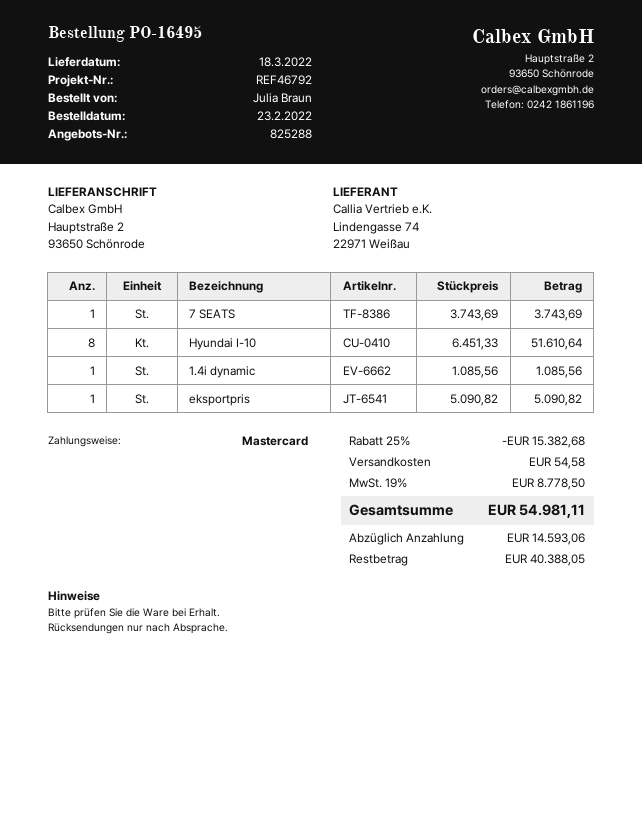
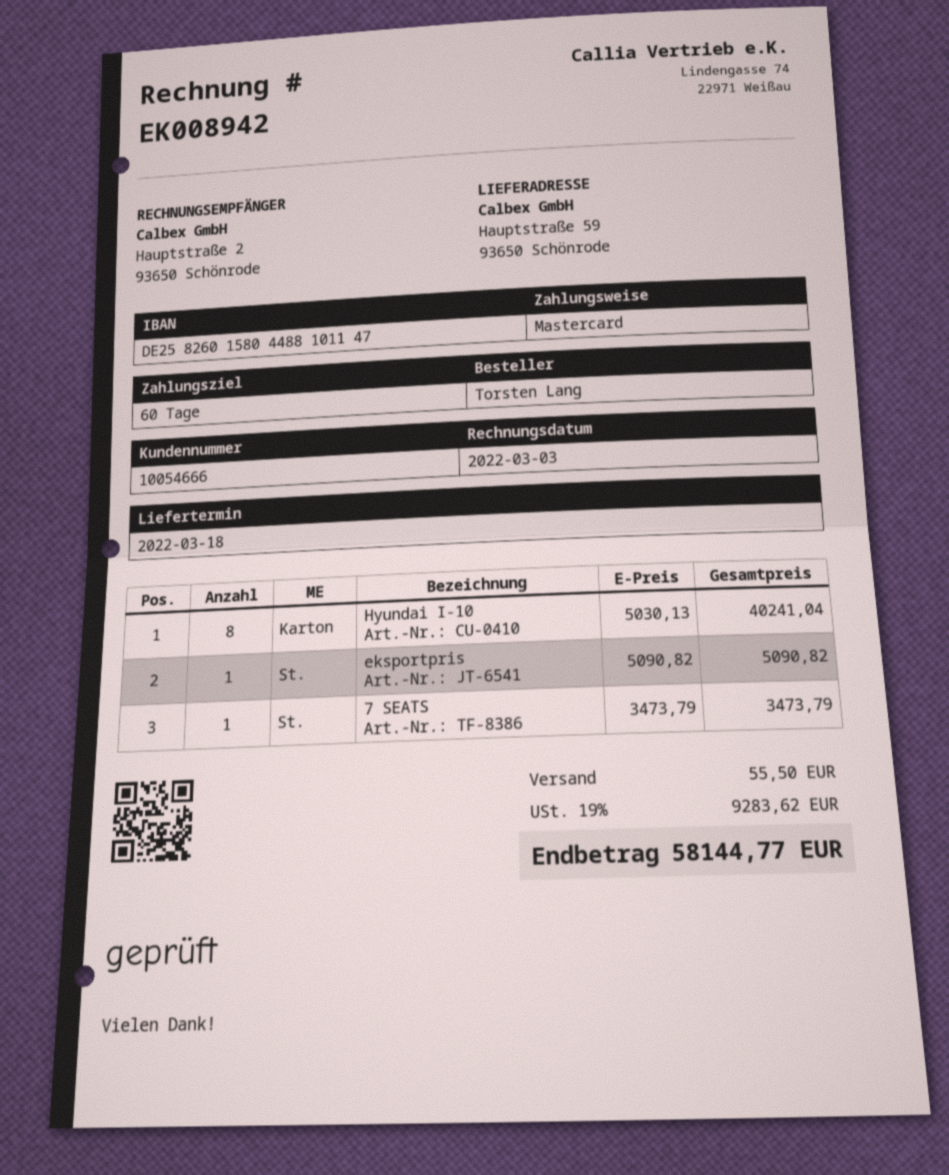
ordered by: Julia Braun -> Torsten Lang
ship to: Hauptstraße 2, 93650 Schönrode -> Hauptstraße 59, 93650 Schönrode
7 SEATS: 1 x 3743.69 = 3743.69 -> 1 x 3473.79 = 3473.79
Hyundai I‑10: 8 x 6451.33 = 51610.64 -> 8 x 5030.13 = 40241.04
1.4i dynamic: 1 x 1085.56 = 1085.56 -> none
discount: 25% = 15382.68 -> none
shipping: 54.58 -> 55.50
tax: 19% = 8778.50 -> 19% = 9283.62
total: 54981.11 -> 58144.77

